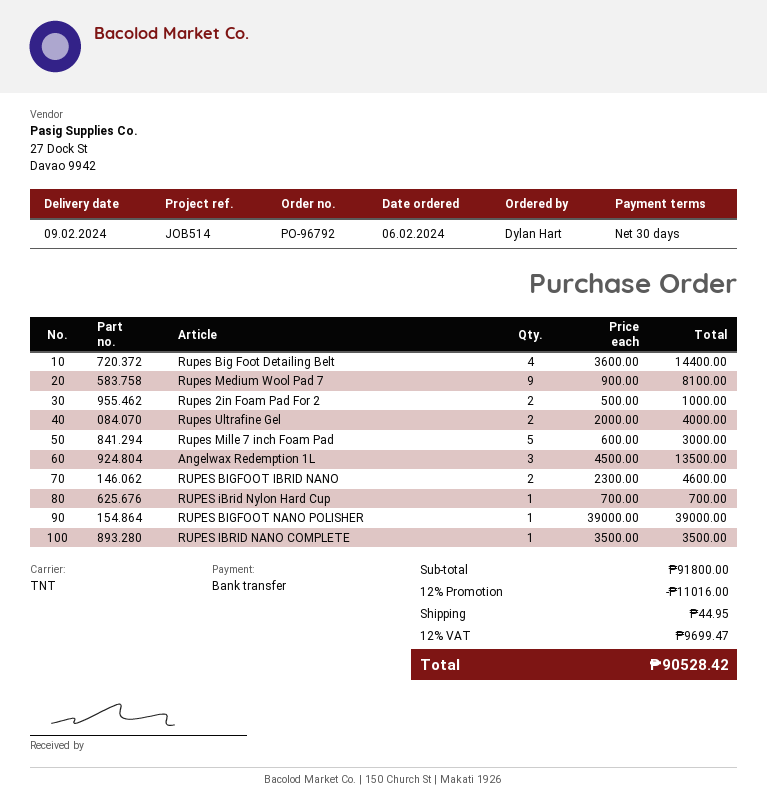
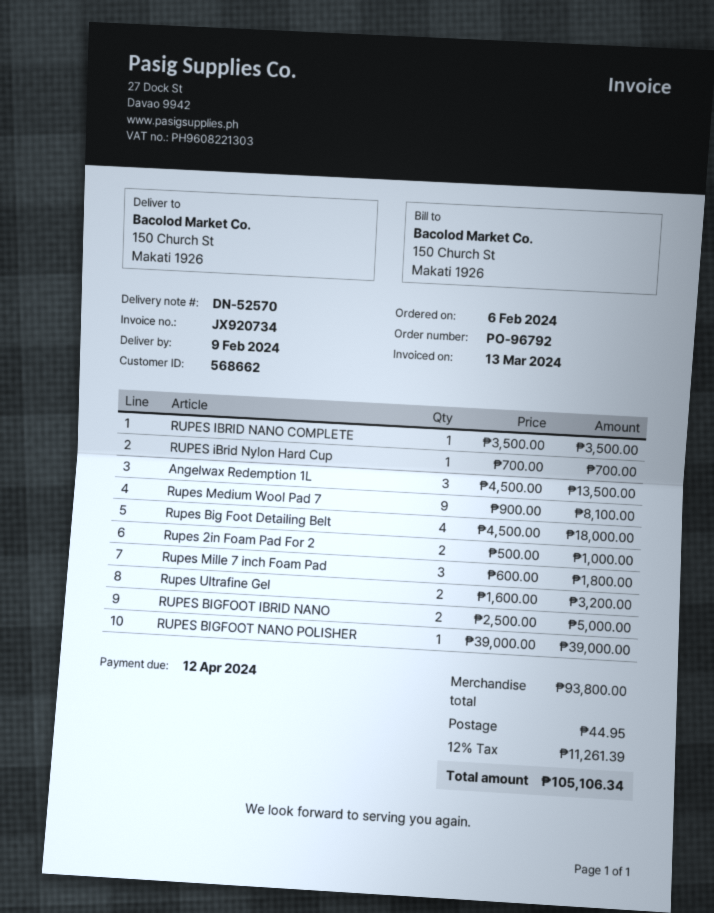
Rupes Big Foot Detailing Belt: 4 x 3600.00 = 14400.00 -> 4 x 4500.00 = 18000.00
Rupes Ultrafine Gel: 2 x 2000.00 = 4000.00 -> 2 x 1600.00 = 3200.00
Rupes Mille 7 inch Foam Pad: 5 x 600.00 = 3000.00 -> 3 x 600.00 = 1800.00
RUPES BIGFOOT IBRID NANO: 2 x 2300.00 = 4600.00 -> 2 x 2500.00 = 5000.00
subtotal: 91800.00 -> 93800.00
discount: 12% = 11016.00 -> none
tax: 12% = 9699.47 -> 12% = 11261.39
total: 90528.42 -> 105106.34

